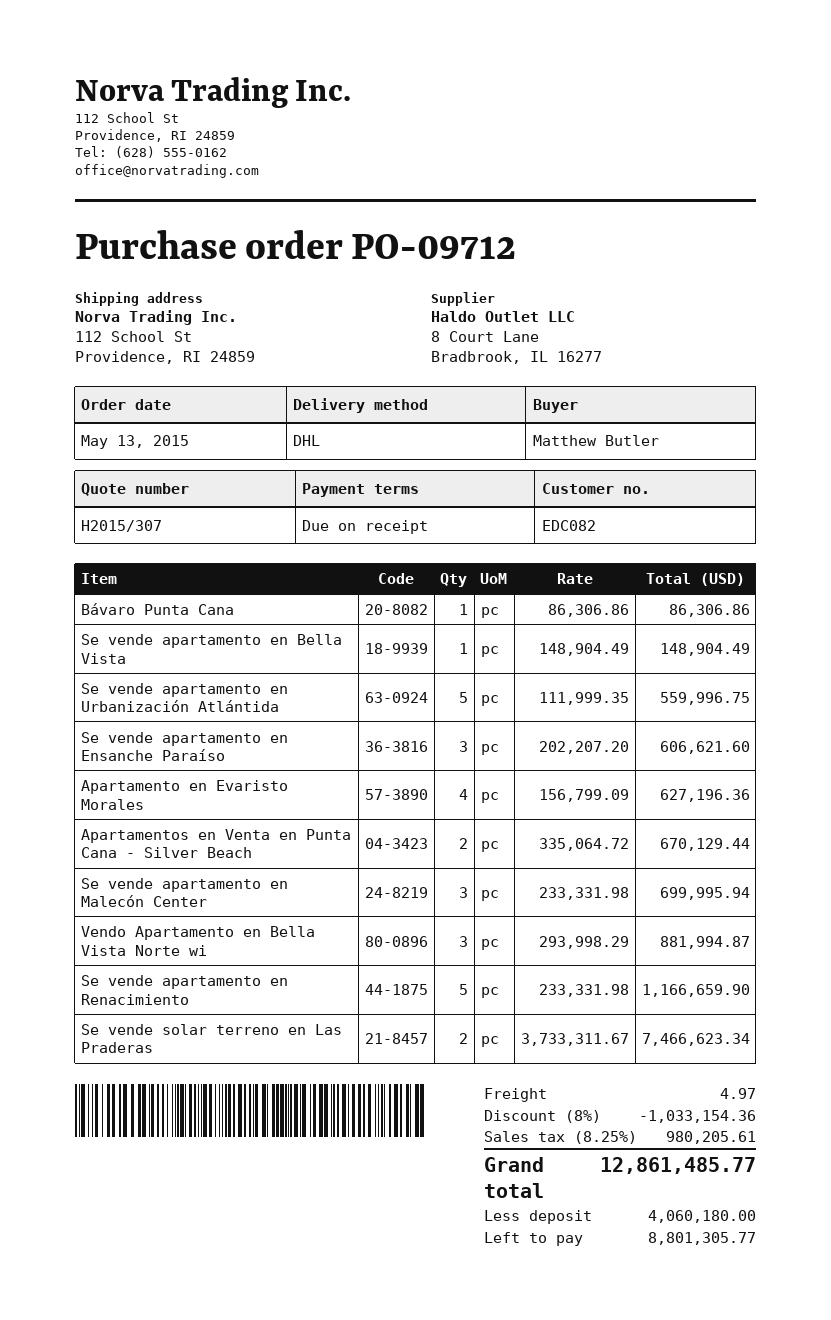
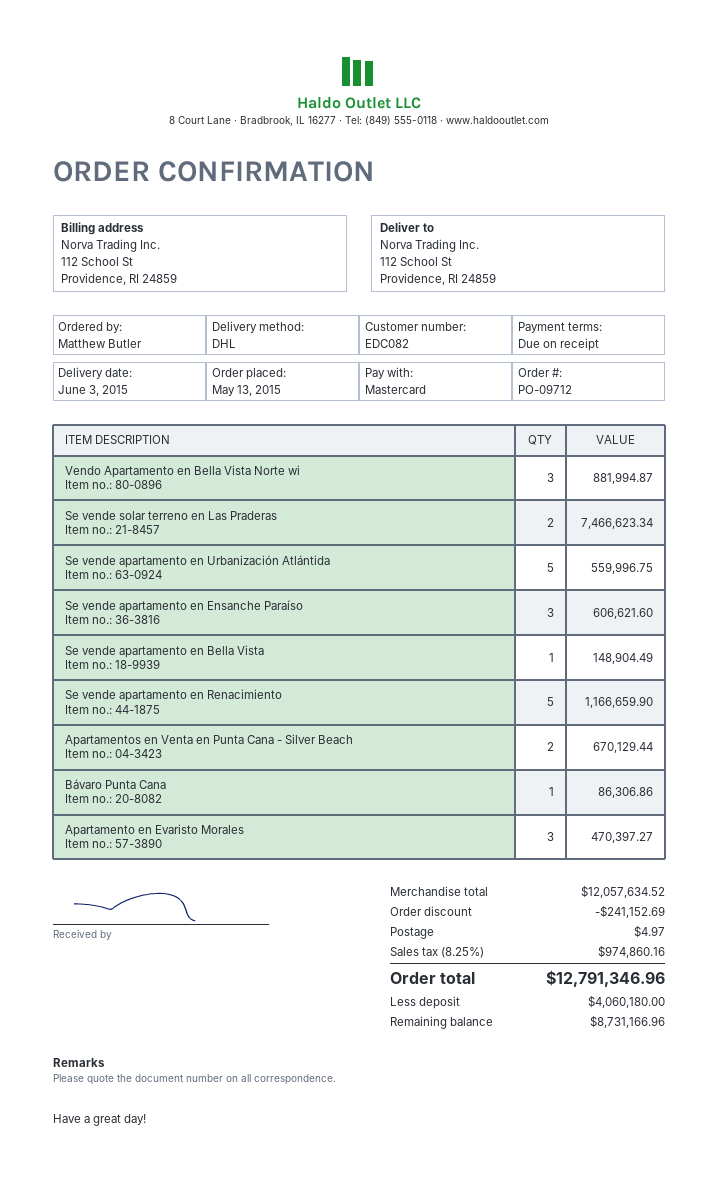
Apartamento en Evaristo Morales: 4 for 627196.36 -> 3 for 470397.27
Se vende apartamento en Malecón Center: 3 for 699995.94 -> none
discount: 1033154.36 -> 241152.69
tax: 8.25% = 980205.61 -> 8.25% = 974860.16
total: 12861485.77 -> 12791346.96
balance: 8801305.77 -> 8731166.96

